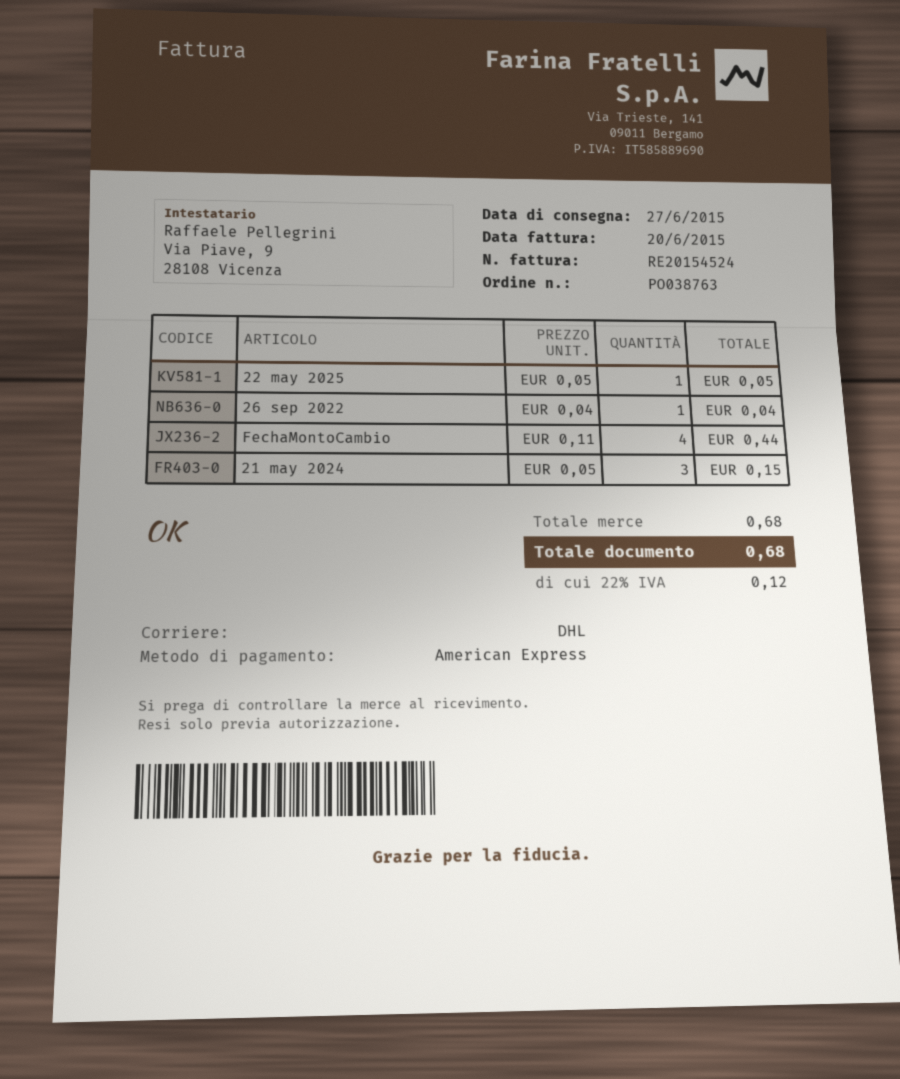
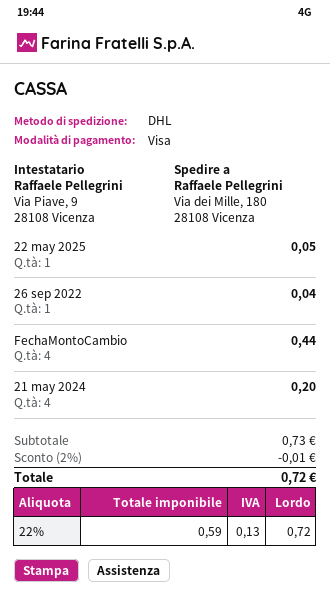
payment method: American Express -> Visa
21 may 2024: 3 for 0.15 -> 4 for 0.20
subtotal: 0.68 -> 0.73
discount: none -> 2% = 0.01
tax: 22% = 0.12 -> 22% = 0.13
total: 0.68 -> 0.72

